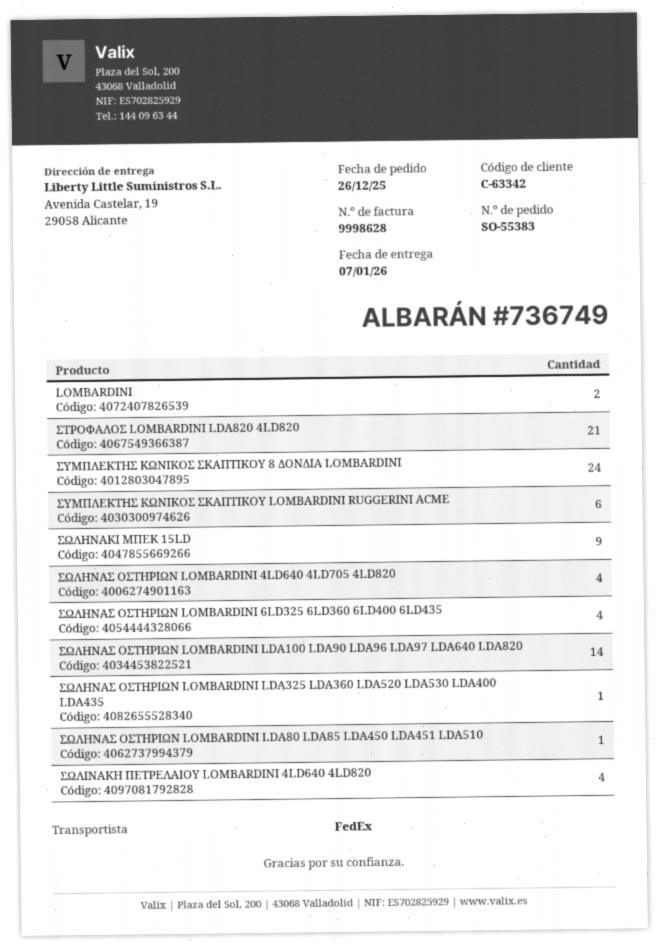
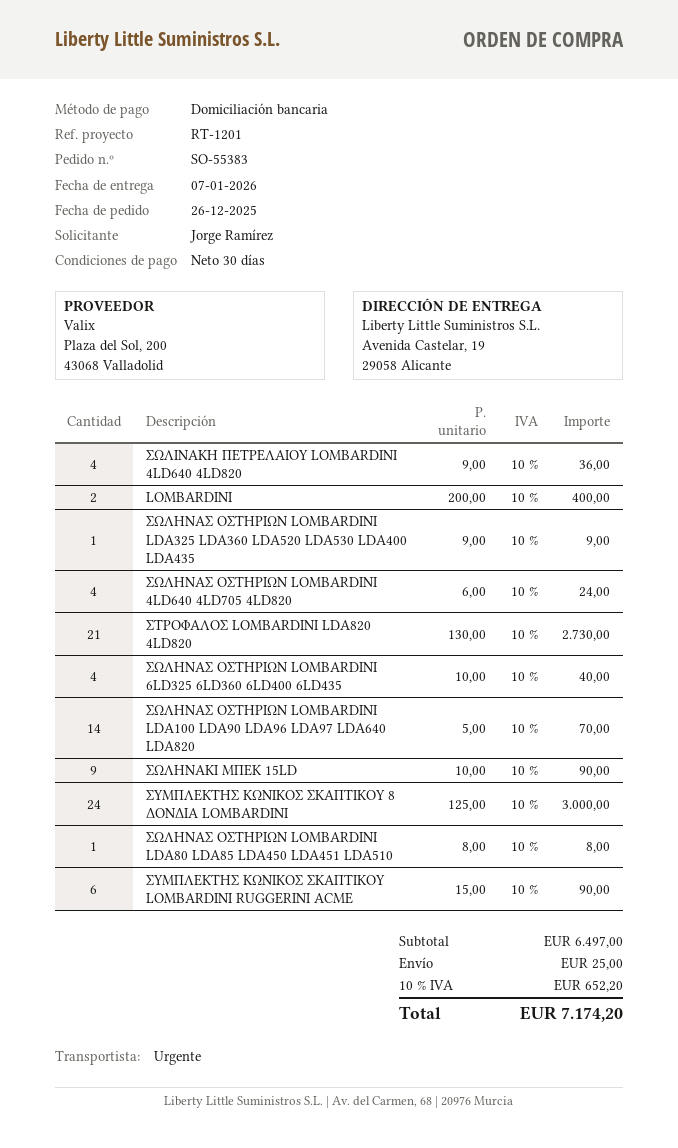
shipping method: FedEx -> express

